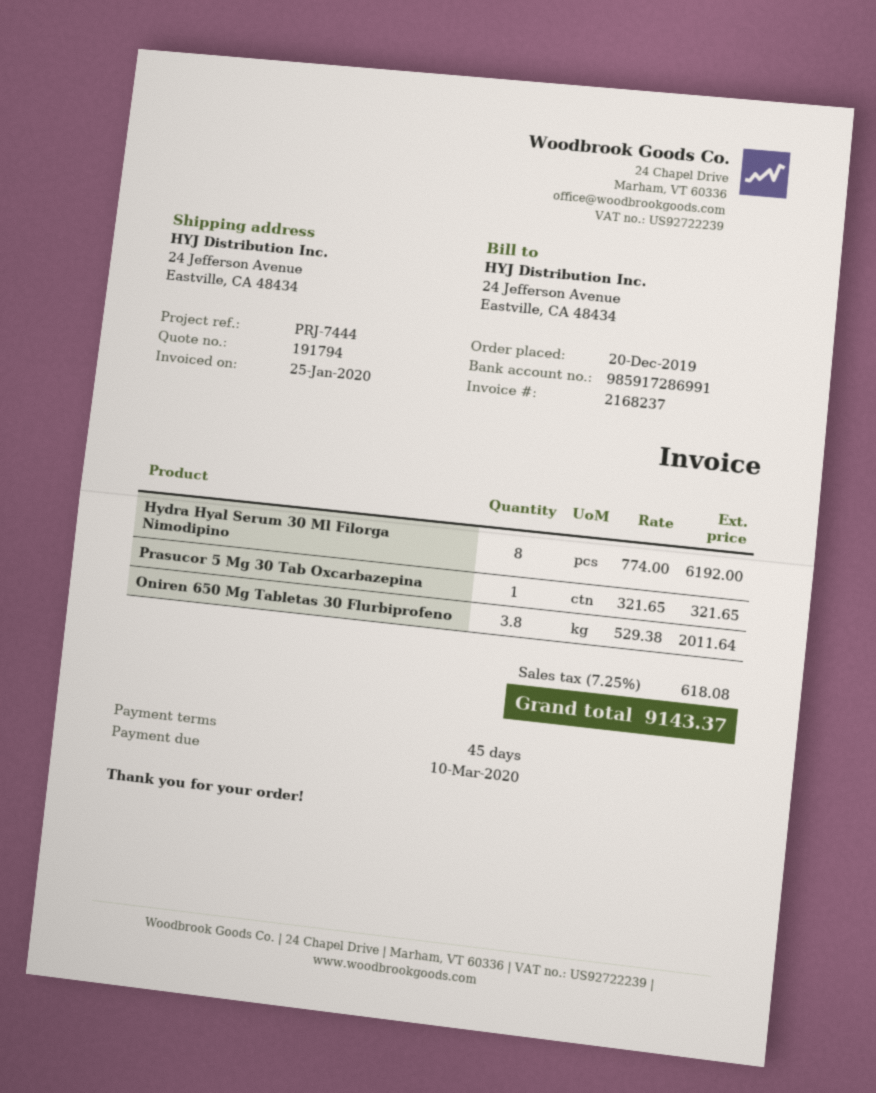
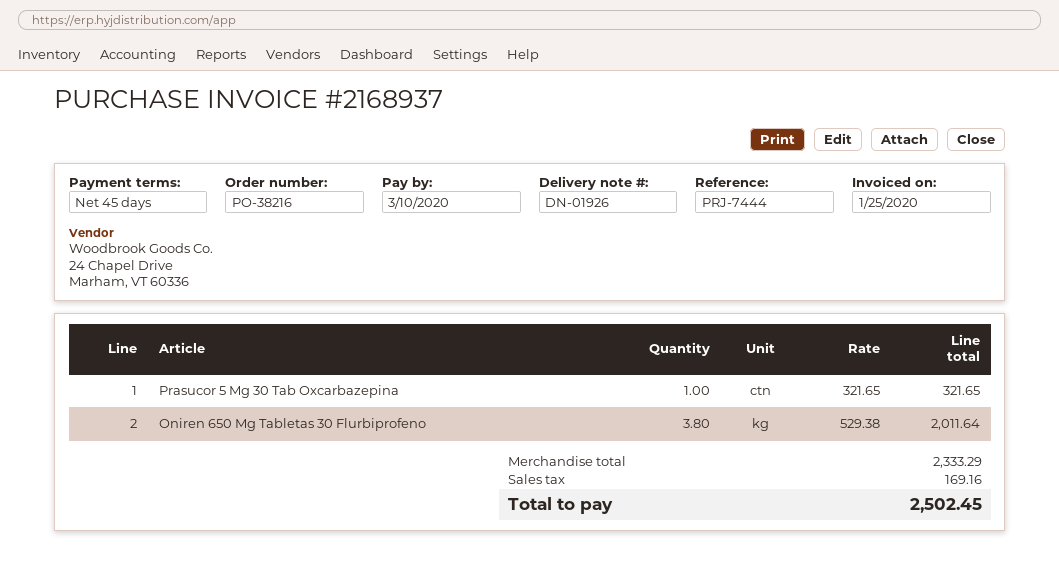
invoice number: 2168237 -> 2168937
Hydra Hyal Serum 30 Ml Filorga Nimodipino: 8 x 774.00 = 6192.00 -> none
tax: 618.08 -> 169.16
total: 9143.37 -> 2502.45

